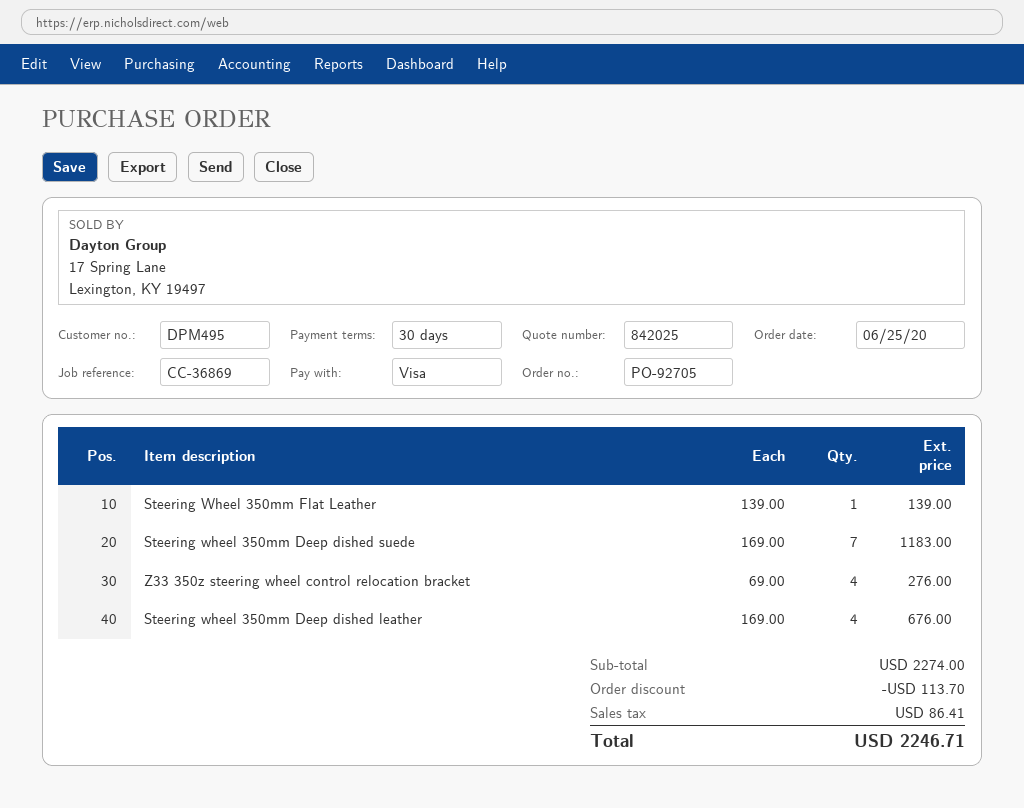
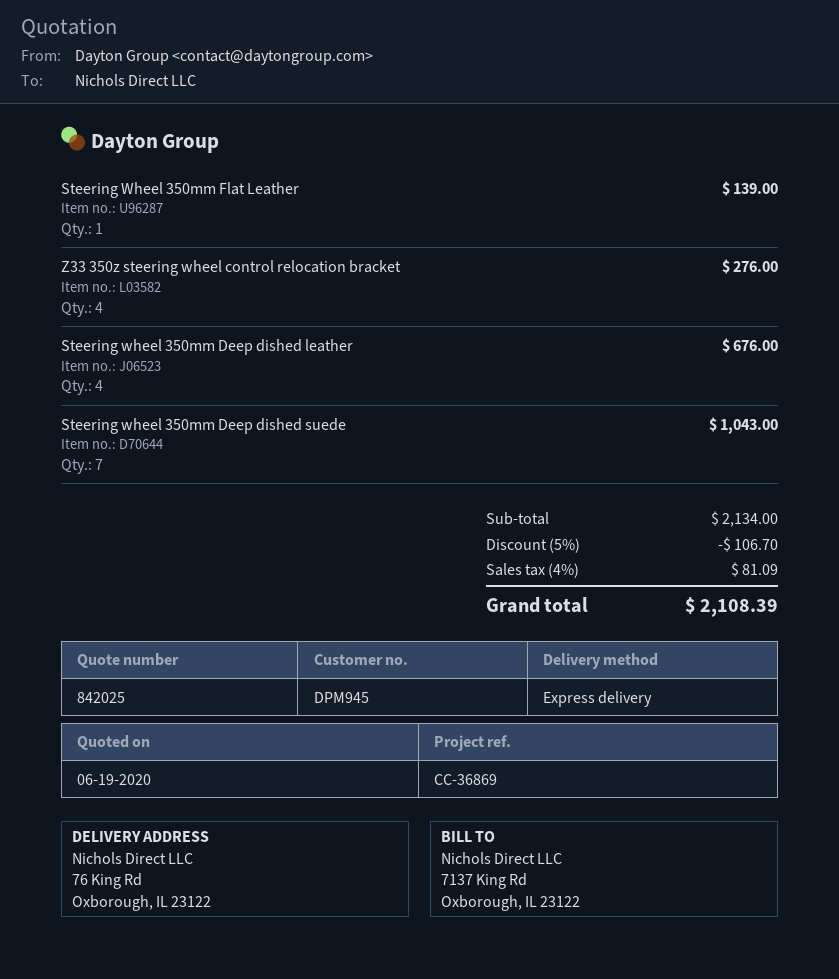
customer number: DPM495 -> DPM945
Steering wheel 350mm Deep dished suede: 7 for 1183.00 -> 7 for 1043.00
subtotal: 2274.00 -> 2134.00
discount: 113.70 -> 106.70
tax: 86.41 -> 81.09
total: 2246.71 -> 2108.39

